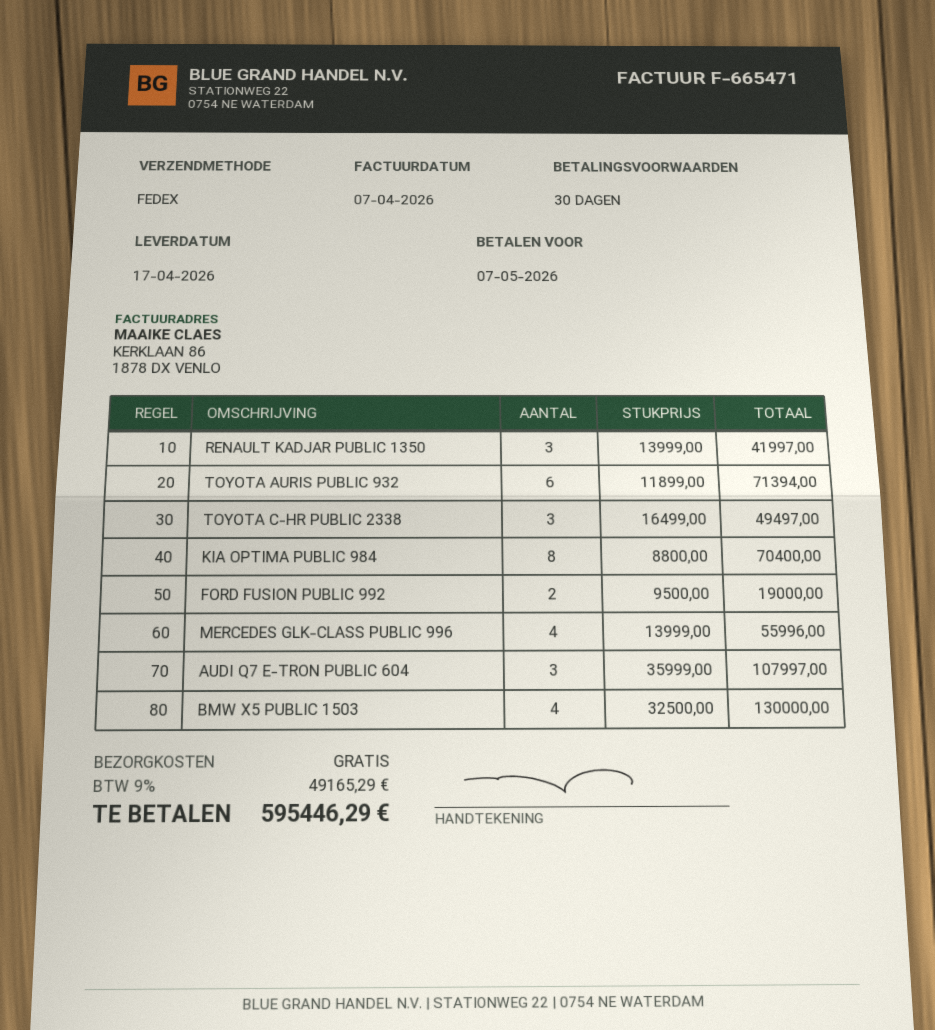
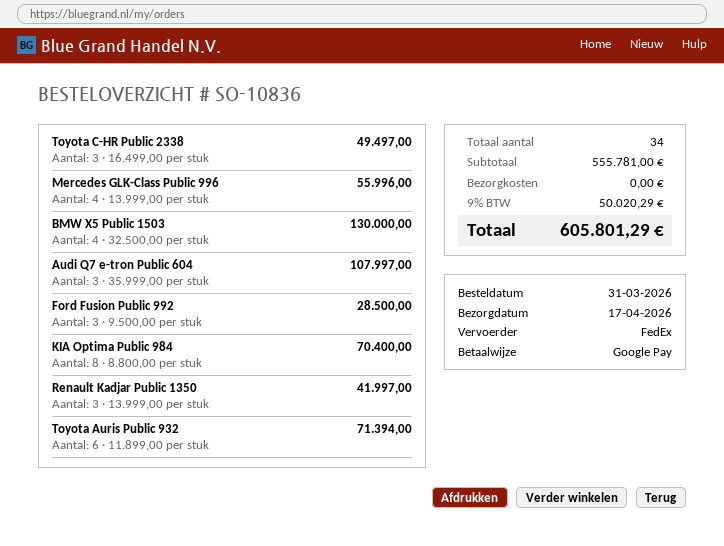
FORD FUSION PUBLIC 992: 2 x 9500.00 = 19000.00 -> 3 x 9500.00 = 28500.00
tax: 9% = 49165.29 -> 9% = 50020.29
total: 595446.29 -> 605801.29

